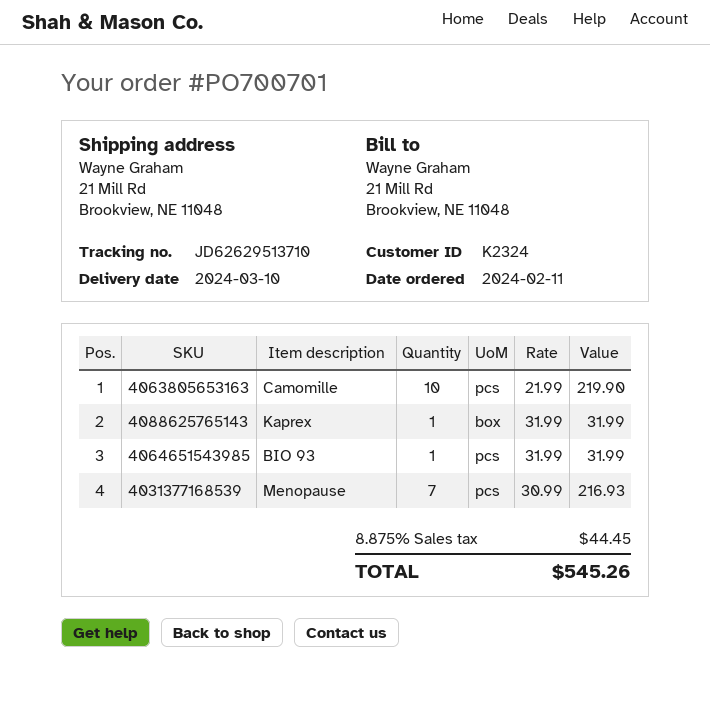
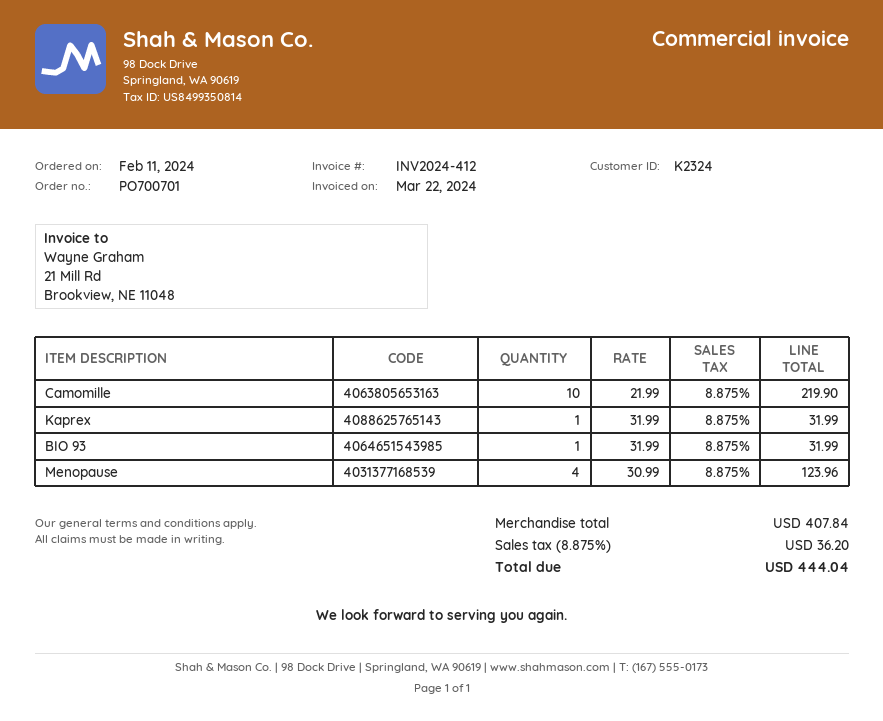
Menopause: 7 x 30.99 = 216.93 -> 4 x 30.99 = 123.96
tax: 8.875% = 44.45 -> 8.875% = 36.20
total: 545.26 -> 444.04

